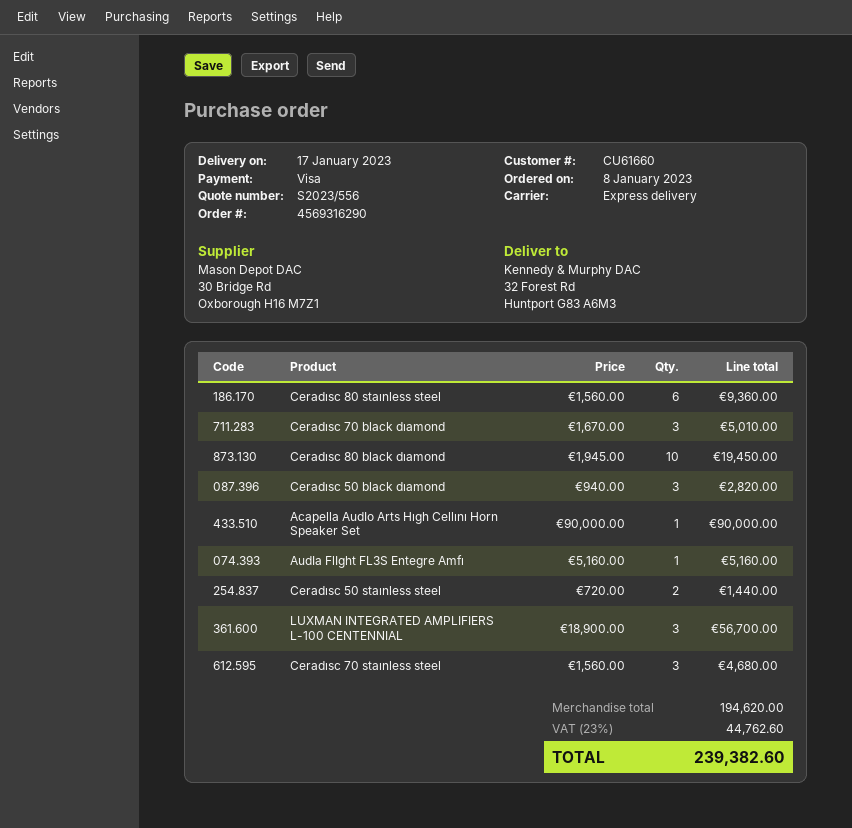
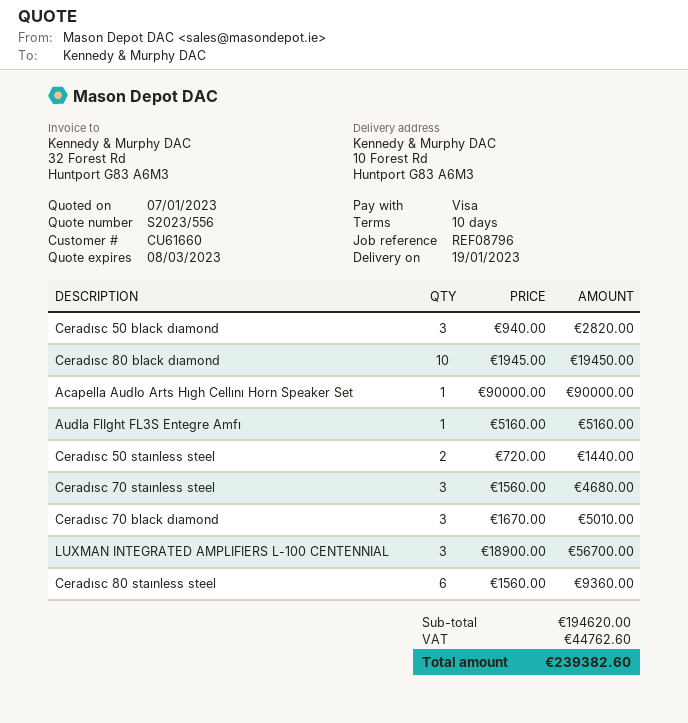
delivery date: 2023-01-17 -> 2023-01-19
ship to: 32 Forest Rd, Huntport G83 A6M3 -> 10 Forest Rd, Huntport G83 A6M3

